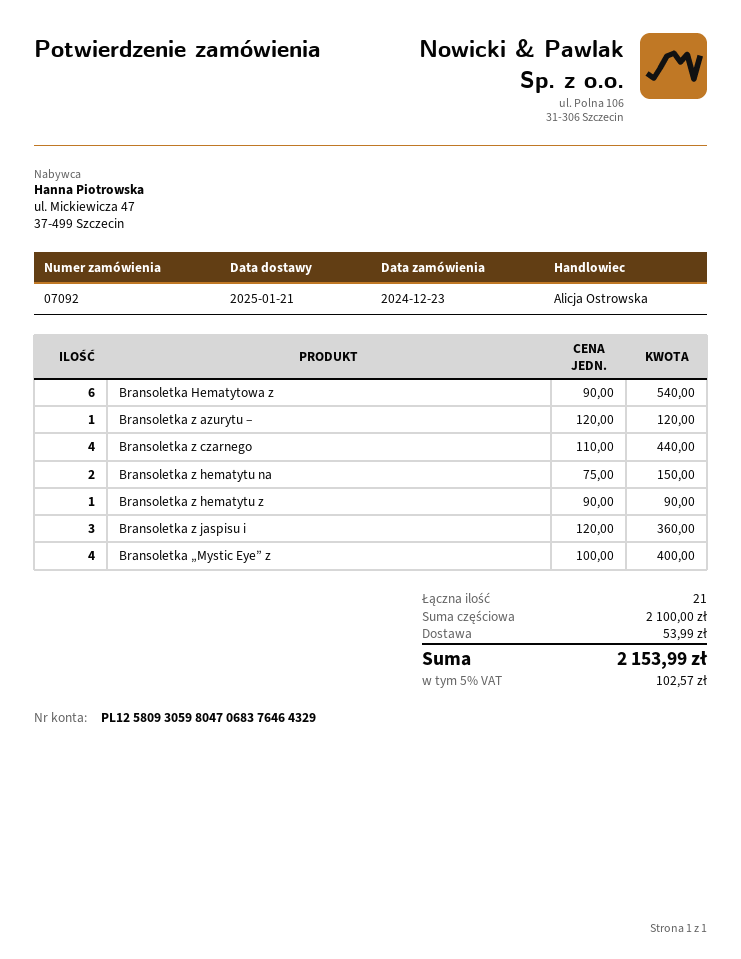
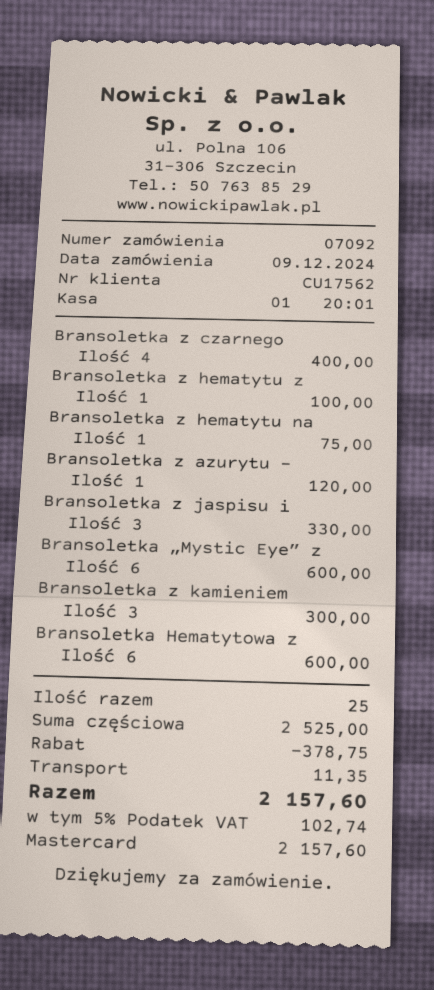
order date: 2024-12-23 -> 2024-12-09
Bransoletka Hematytowa z: 6 for 540.00 -> 6 for 600.00
Bransoletka z czarnego: 4 for 440.00 -> 4 for 400.00
Bransoletka z hematytu na: 2 for 150.00 -> 1 for 75.00
Bransoletka z hematytu z: 1 for 90.00 -> 1 for 100.00
Bransoletka z jaspisu i: 3 for 360.00 -> 3 for 330.00
Bransoletka „Mystic Eye” z: 4 for 400.00 -> 6 for 600.00
Bransoletka z kamieniem: none -> 3 for 300.00
total quantity: 21 -> 25
subtotal: 2100.00 -> 2525.00
discount: none -> 378.75
shipping: 53.99 -> 11.35
tax: 5% = 102.57 -> 5% = 102.74
total: 2153.99 -> 2157.60

